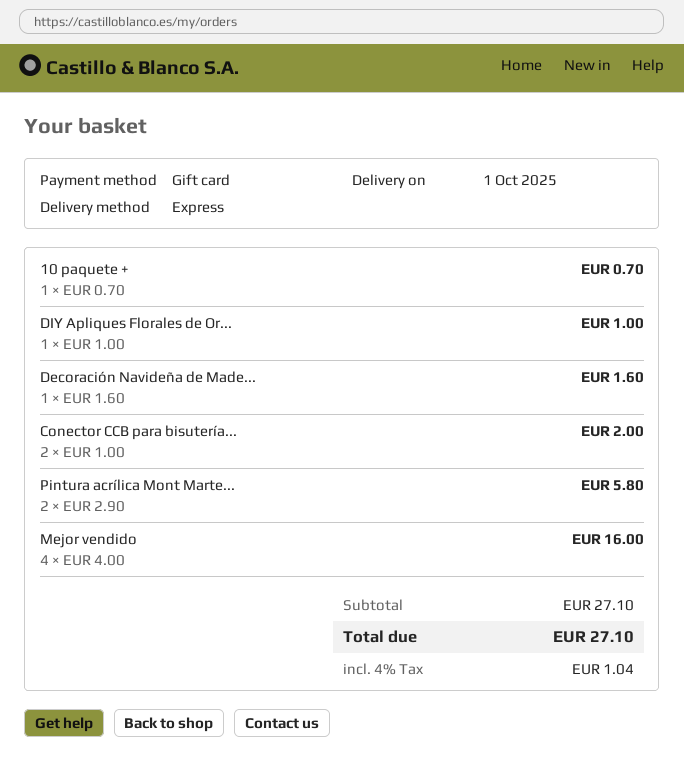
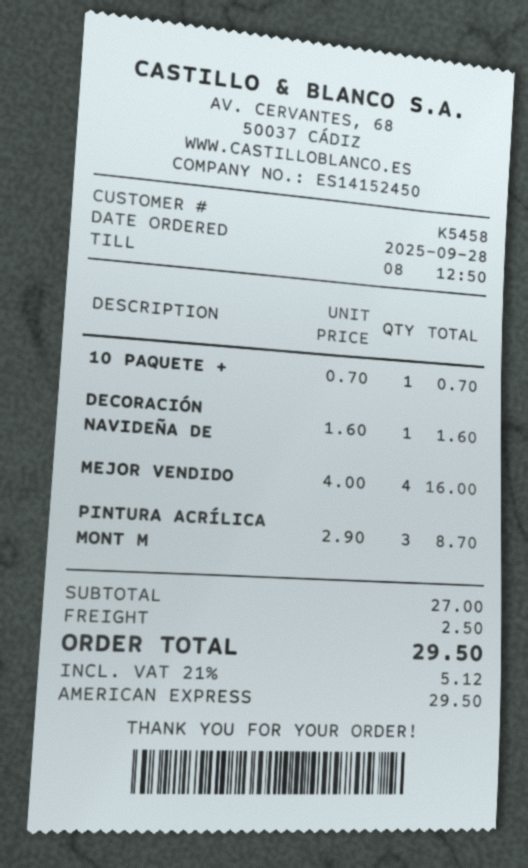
payment method: gift card -> American Express
DIY Apliques Florales de Or...: 1 x 1.00 = 1.00 -> none
Conector CCB para bisutería...: 2 x 1.00 = 2.00 -> none
Pintura acrílica Mont Marte...: 2 x 2.90 = 5.80 -> 3 x 2.90 = 8.70
subtotal: 27.10 -> 27.00
shipping: none -> 2.50
tax: 4% = 1.04 -> 21% = 5.12
total: 27.10 -> 29.50

